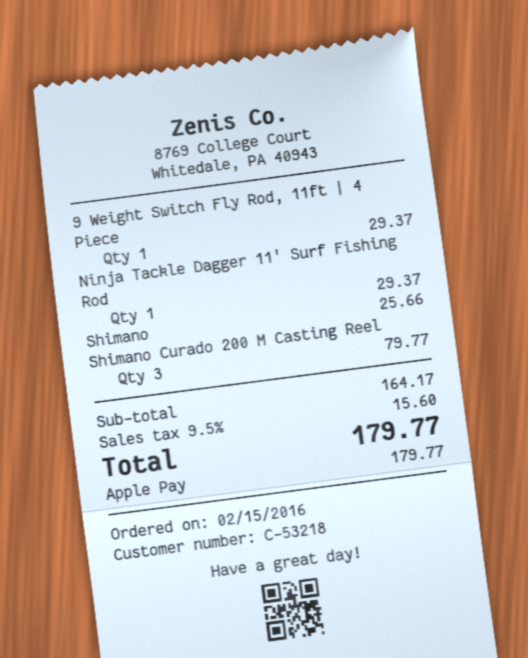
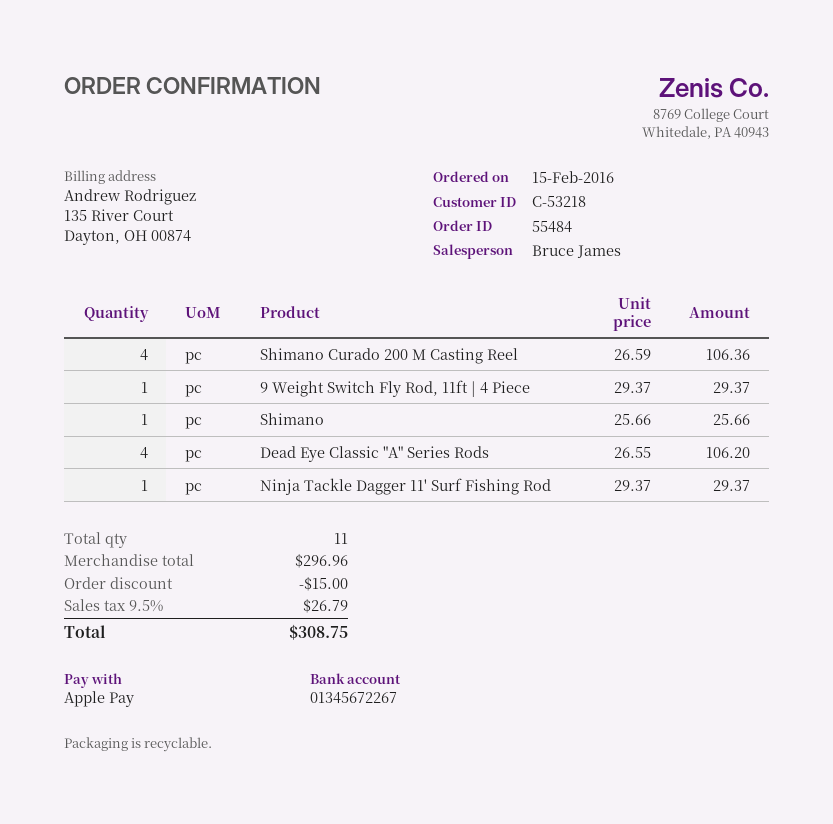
Shimano Curado 200 M Casting Reel: 3 for 79.77 -> 4 for 106.36
Dead Eye Classic "A" Series Rods: none -> 4 for 106.20
subtotal: 164.17 -> 296.96
discount: none -> 15.00
tax: 9.5% = 15.60 -> 9.5% = 26.79
total: 179.77 -> 308.75

